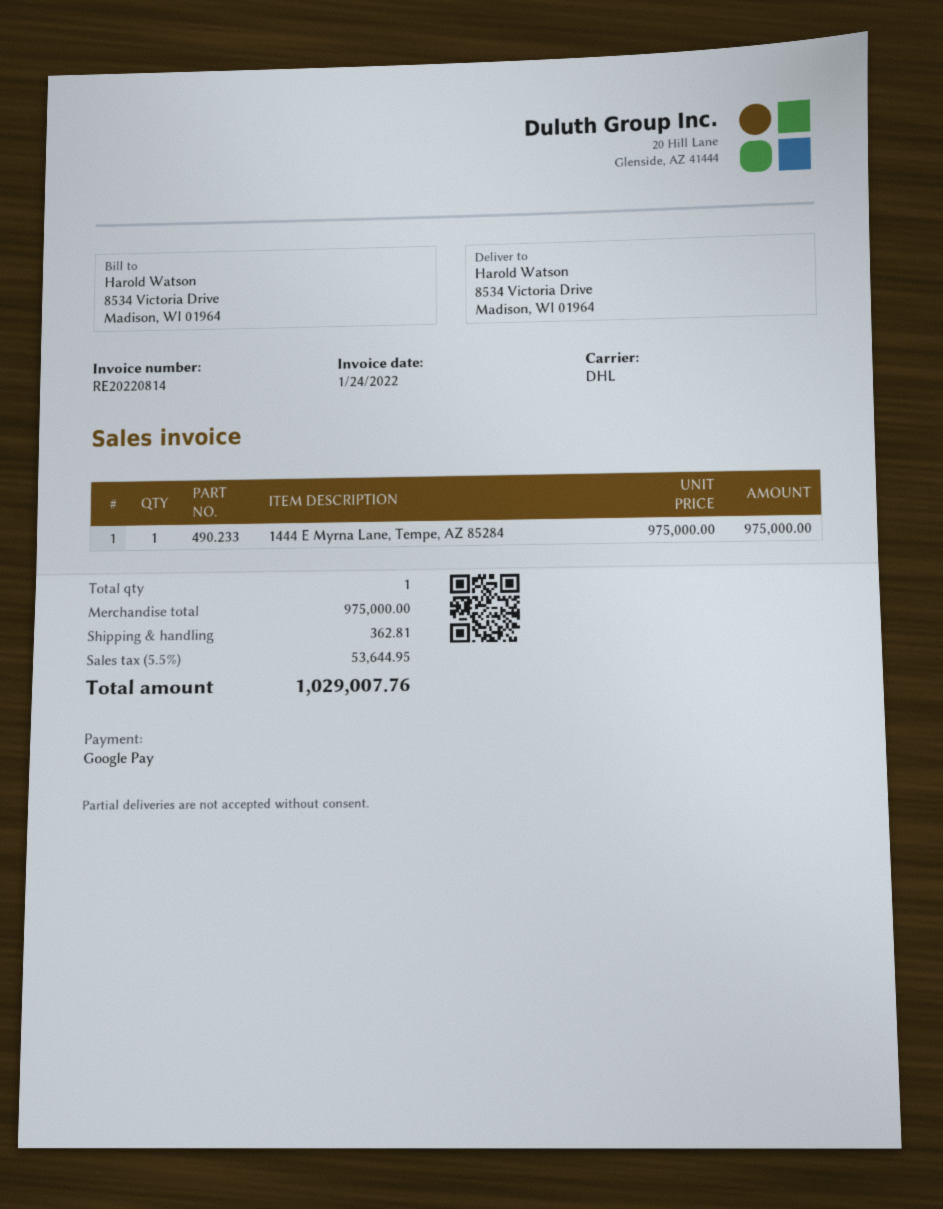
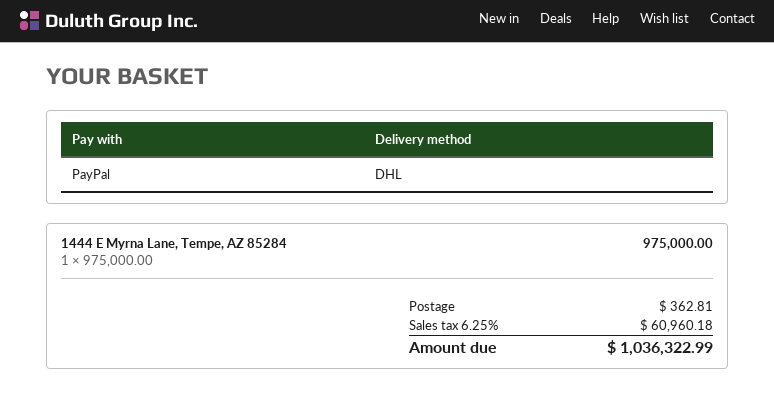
payment method: Google Pay -> PayPal
tax: 5.5% = 53644.95 -> 6.25% = 60960.18
total: 1029007.76 -> 1036322.99

